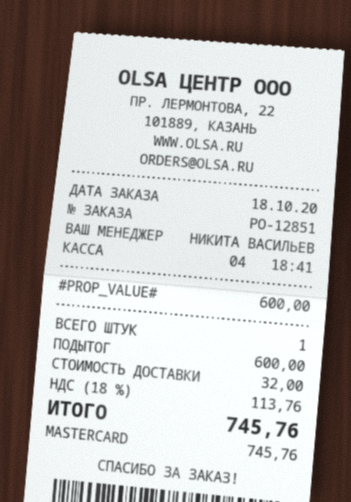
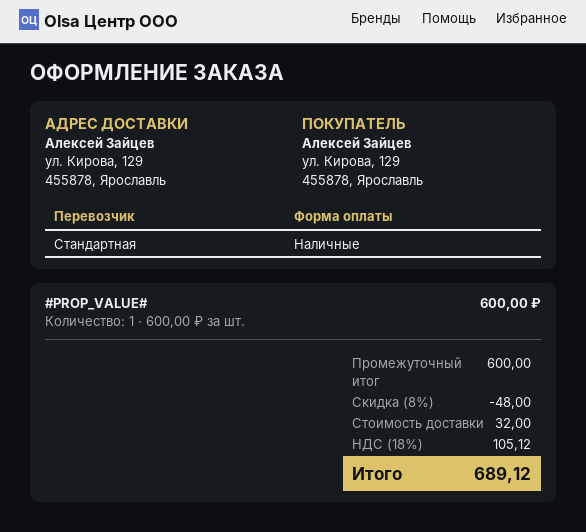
payment method: Mastercard -> cash
discount: none -> 8% = 48.00
tax: 18% = 113.76 -> 18% = 105.12
total: 745.76 -> 689.12

